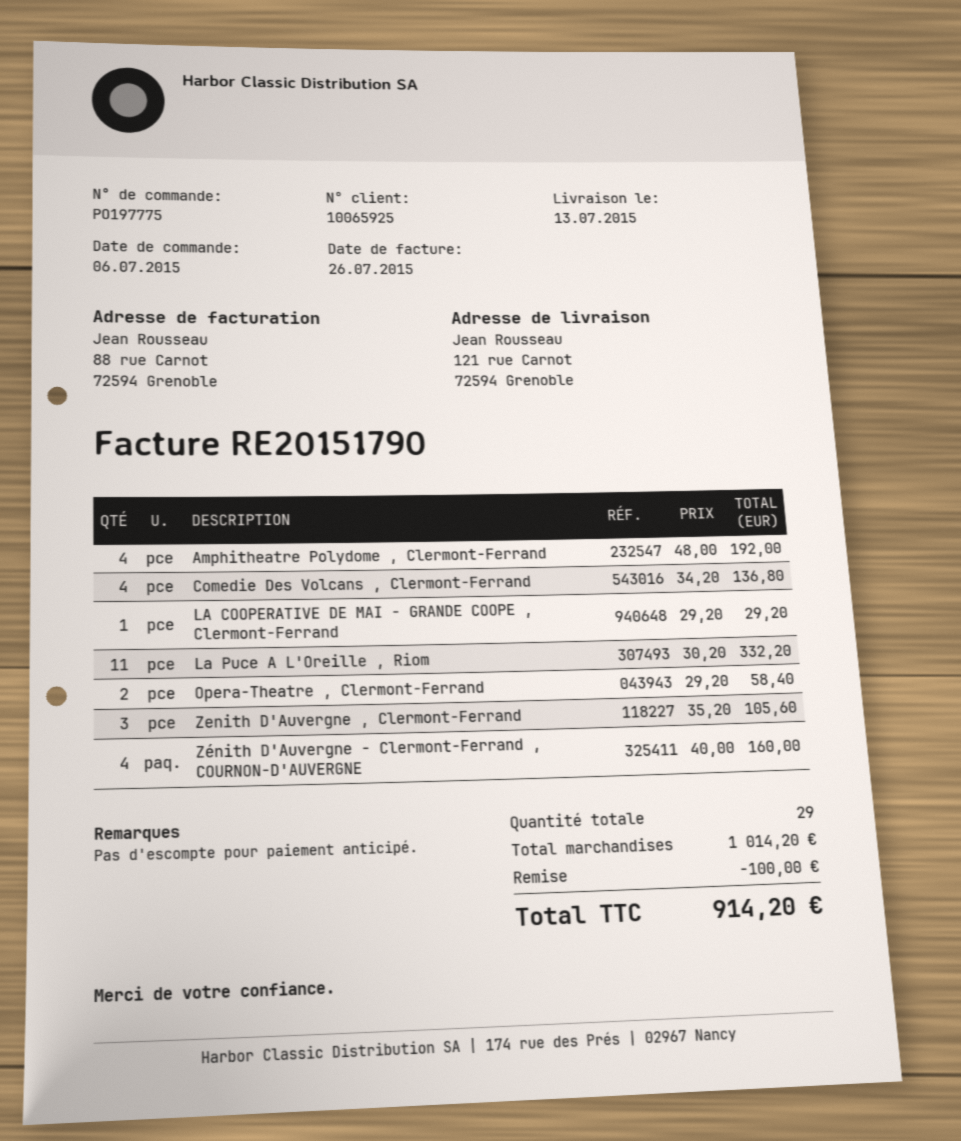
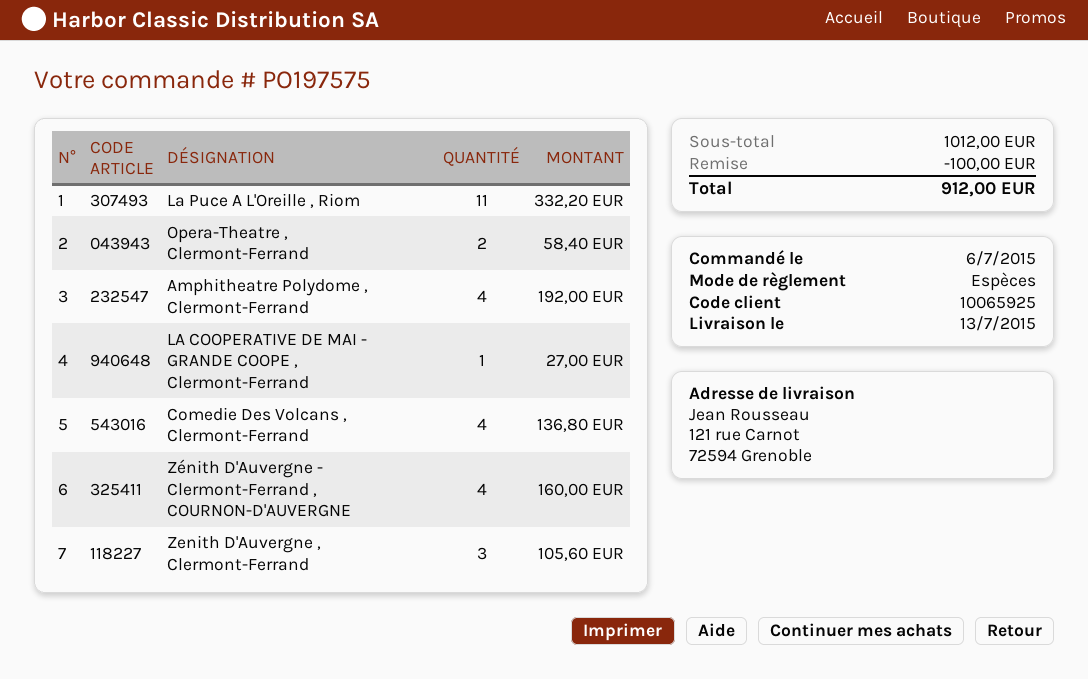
order number: PO197775 -> PO197575
LA COOPERATIVE DE MAI - GRANDE COOPE , Clermont-Ferrand: 1 for 29.20 -> 1 for 27.00
subtotal: 1014.20 -> 1012.00
total: 914.20 -> 912.00

